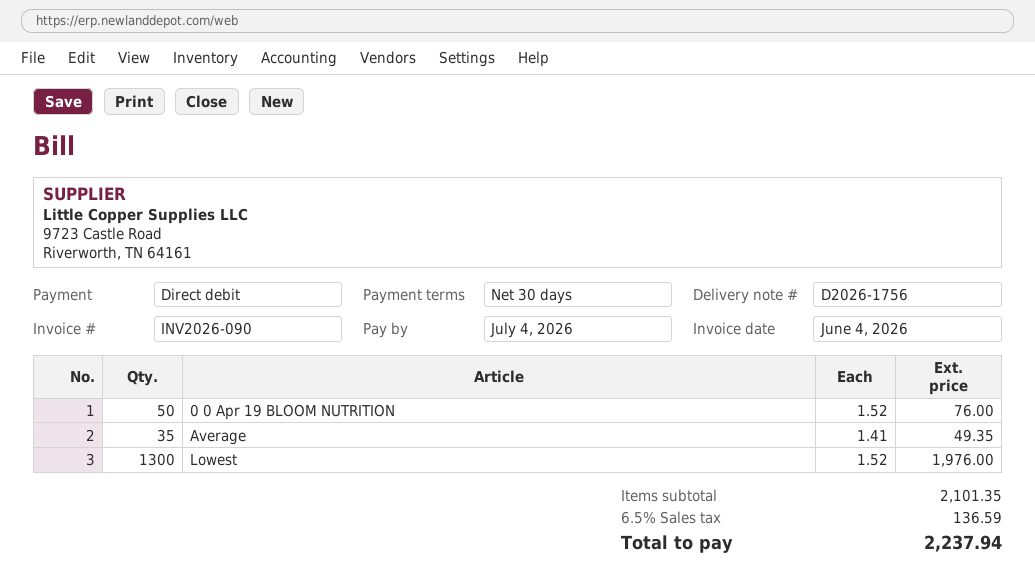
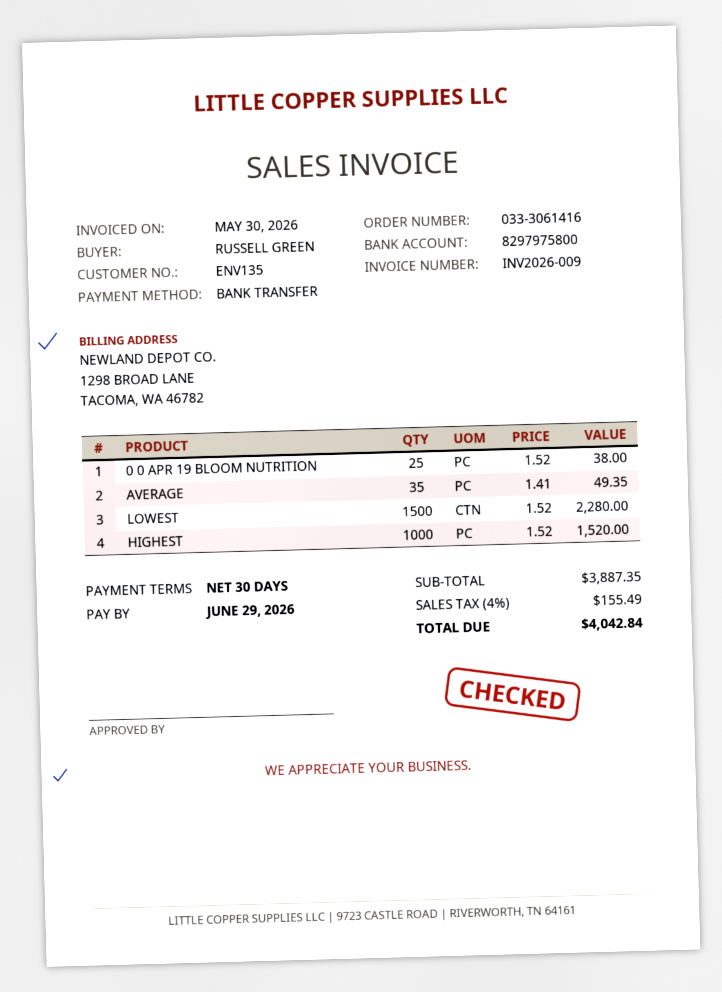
invoice number: INV2026-090 -> INV2026-009
invoice date: 2026-06-04 -> 2026-05-30
due date: 2026-07-04 -> 2026-06-29
payment method: direct debit -> bank transfer
0 0 Apr 19 BLOOM NUTRITION: 50 x 1.52 = 76.00 -> 25 x 1.52 = 38.00
Lowest: 1300 x 1.52 = 1976.00 -> 1500 x 1.52 = 2280.00
HIGHEST: none -> 1000 x 1.52 = 1520.00
subtotal: 2101.35 -> 3887.35
tax: 6.5% = 136.59 -> 4% = 155.49
total: 2237.94 -> 4042.84

